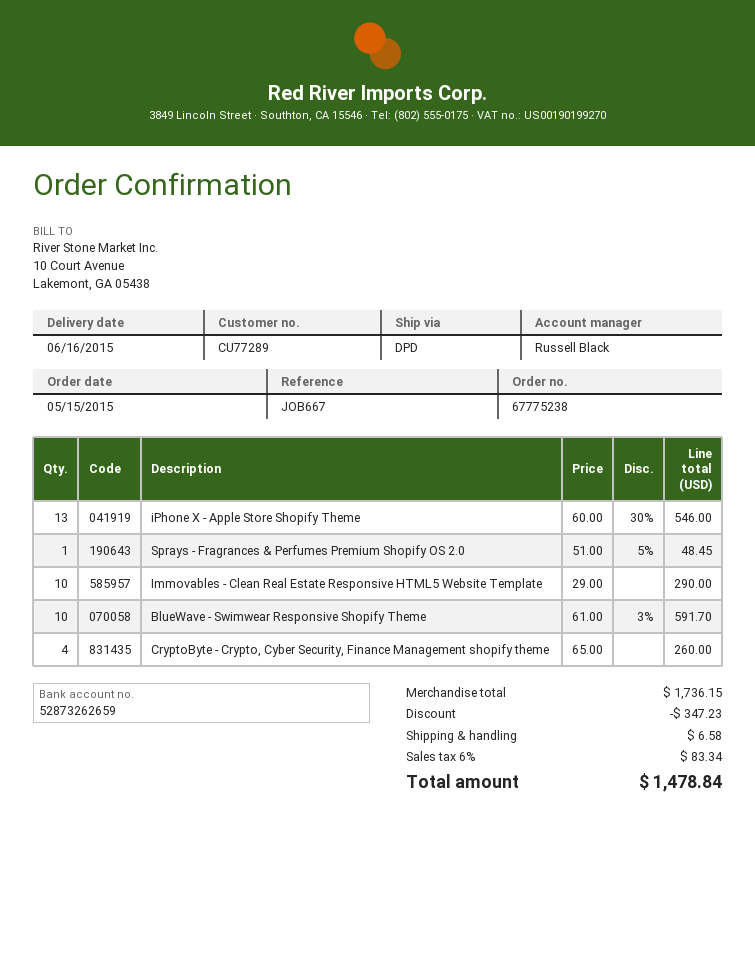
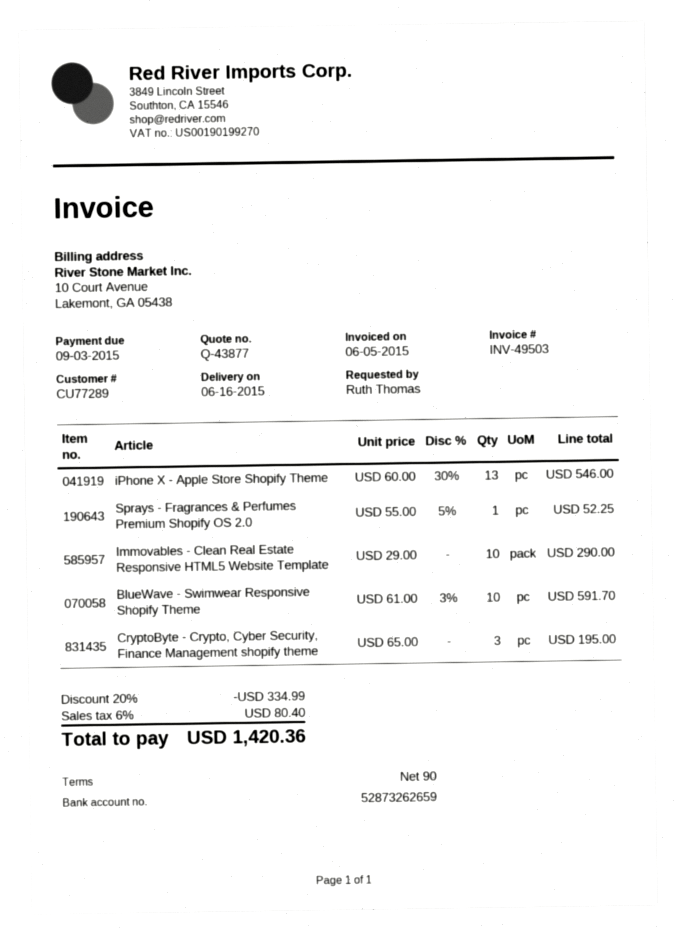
Sprays - Fragrances & Perfumes Premium Shopify OS 2.0: 1 x 51.00 - 5% = 48.45 -> 1 x 55.00 - 5% = 52.25
CryptoByte - Crypto, Cyber Security, Finance Management shopify theme: 4 x 65.00 = 260.00 -> 3 x 65.00 = 195.00
discount: 347.23 -> 334.99
shipping: 6.58 -> none
tax: 6% = 83.34 -> 6% = 80.40
total: 1478.84 -> 1420.36

